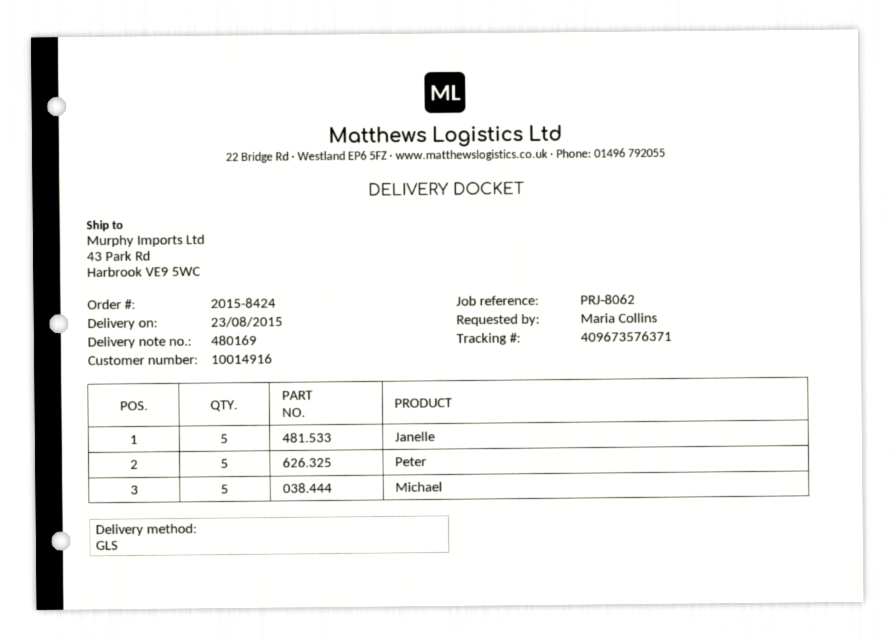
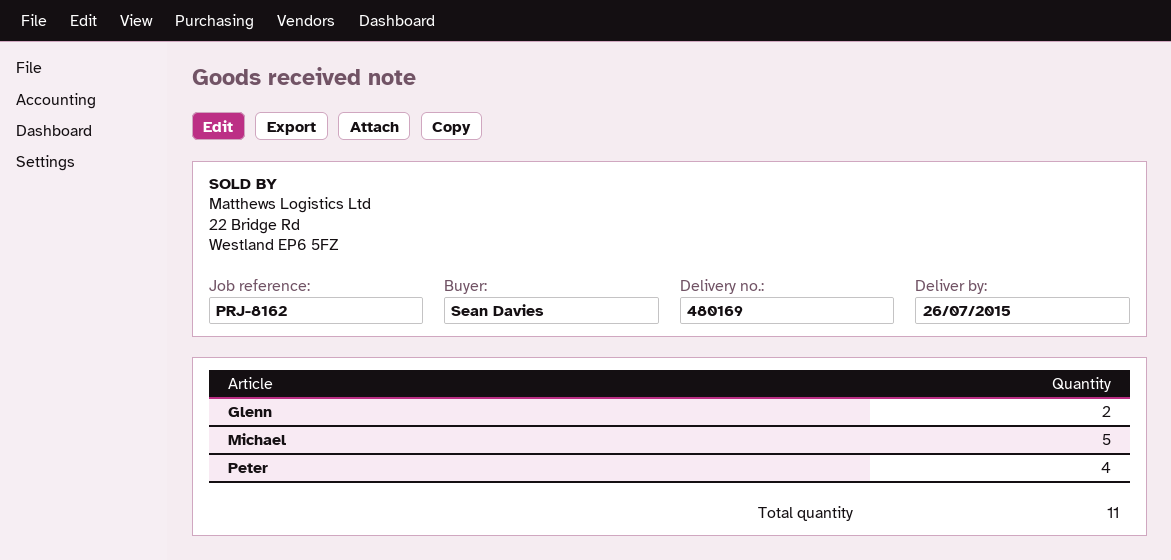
delivery date: 2015-08-23 -> 2015-07-26
reference: PRJ-8062 -> PRJ-8162
ordered by: Maria Collins -> Sean Davies
Janelle: 5 -> none
Peter: 5 -> 4
Glenn: none -> 2

